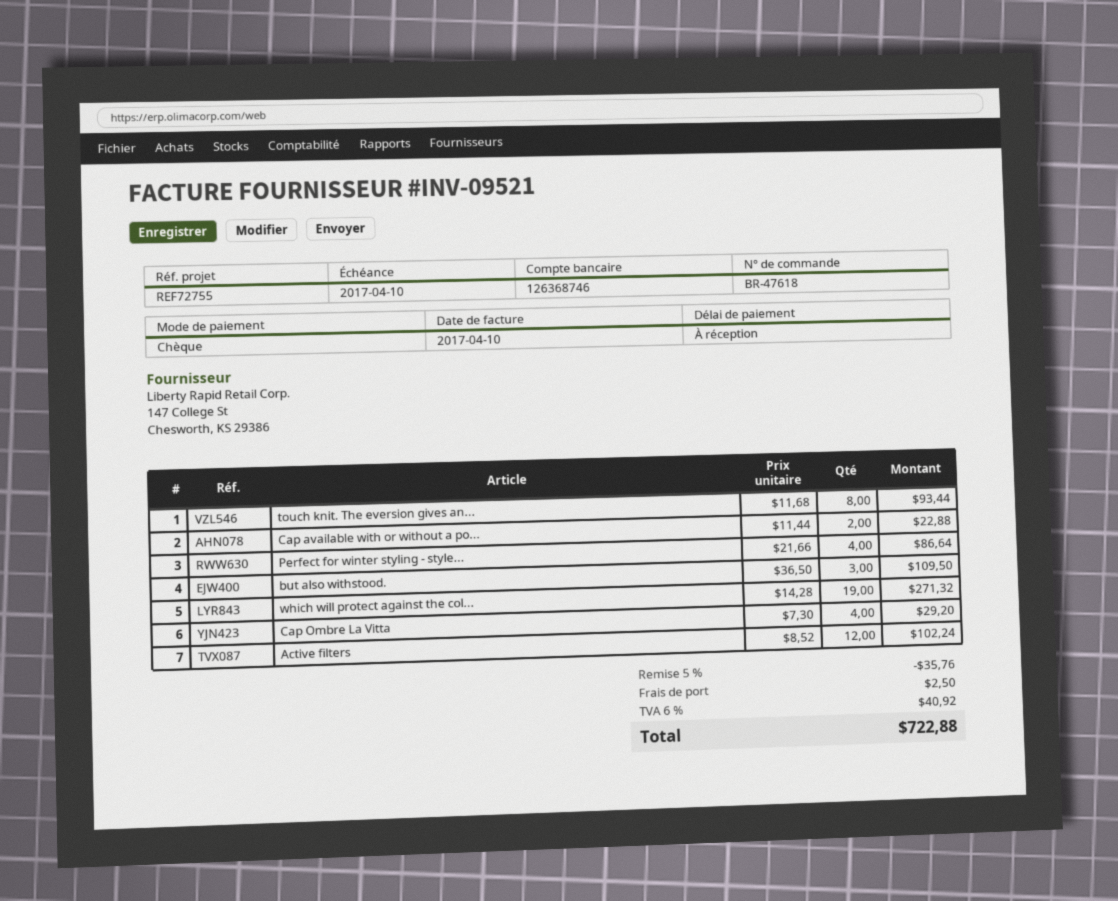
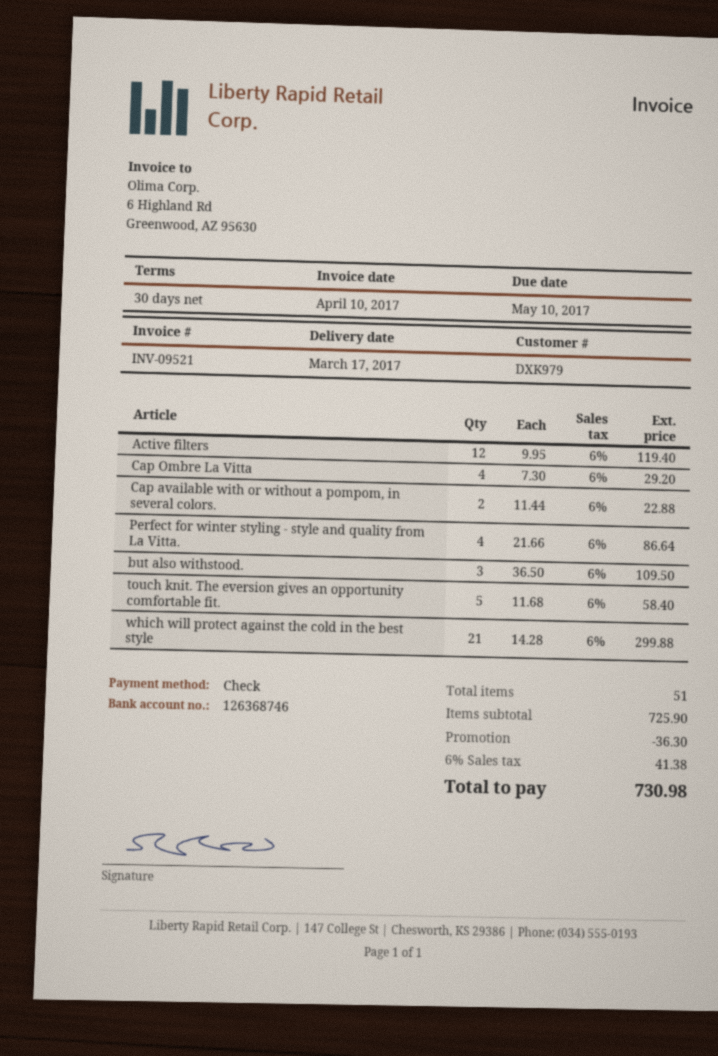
payment terms: on receipt -> 30 days
due date: 2017-04-10 -> 2017-05-10
touch knit. The eversion gives an...: 8 x 11.68 = 93.44 -> 5 x 11.68 = 58.40
which will protect against the col...: 19 x 14.28 = 271.32 -> 21 x 14.28 = 299.88
Active filters: 12 x 8.52 = 102.24 -> 12 x 9.95 = 119.40
discount: 35.76 -> 36.30
shipping: 2.50 -> none
tax: 6% = 40.92 -> 6% = 41.38
total: 722.88 -> 730.98

